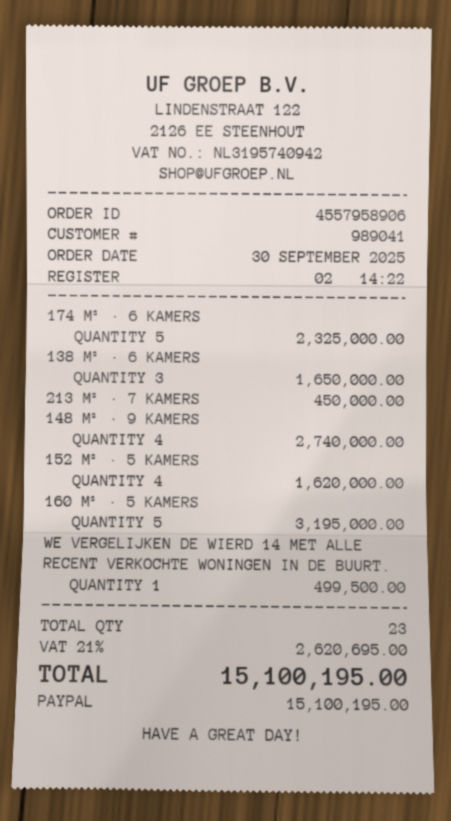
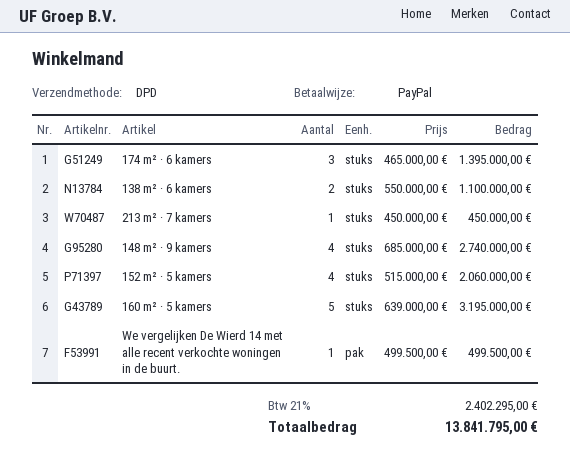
174 M² · 6 KAMERS: 5 for 2325000.00 -> 3 for 1395000.00
138 M² · 6 KAMERS: 3 for 1650000.00 -> 2 for 1100000.00
152 M² · 5 KAMERS: 4 for 1620000.00 -> 4 for 2060000.00
tax: 21% = 2620695.00 -> 21% = 2402295.00
total: 15100195.00 -> 13841795.00

